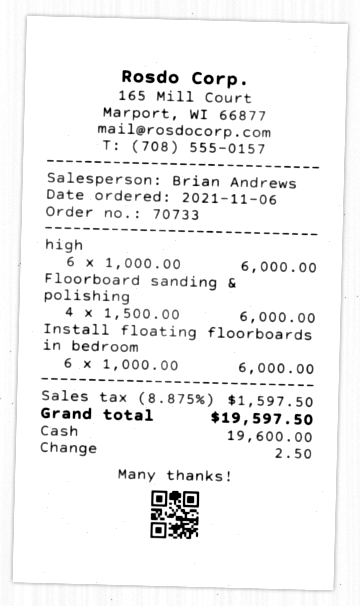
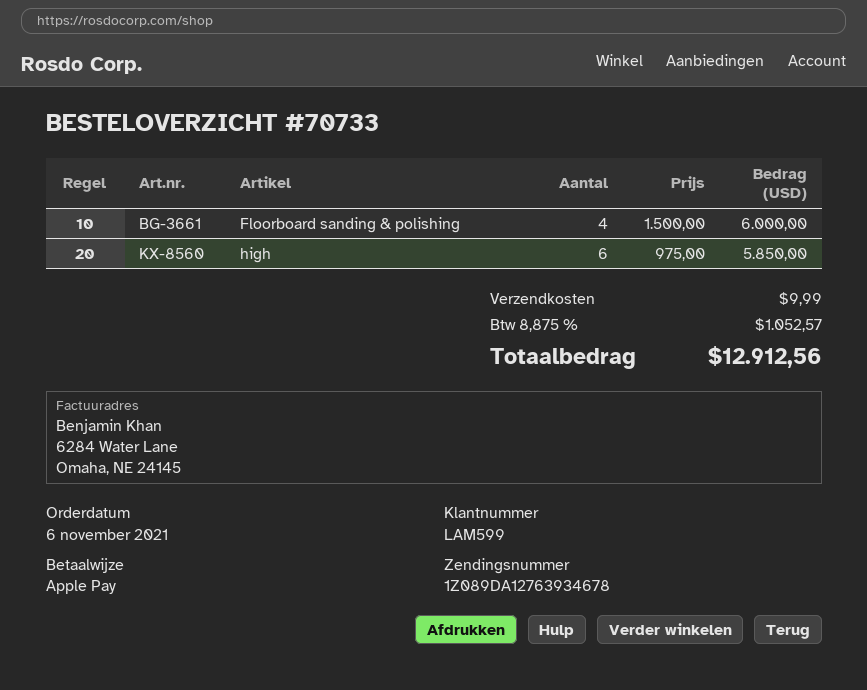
payment method: cash -> Apple Pay
high: 6 x 1000.00 = 6000.00 -> 6 x 975.00 = 5850.00
Install floating floorboards in bedroom: 6 x 1000.00 = 6000.00 -> none
shipping: none -> 9.99
tax: 8.875% = 1597.50 -> 8.875% = 1052.57
total: 19597.50 -> 12912.56

